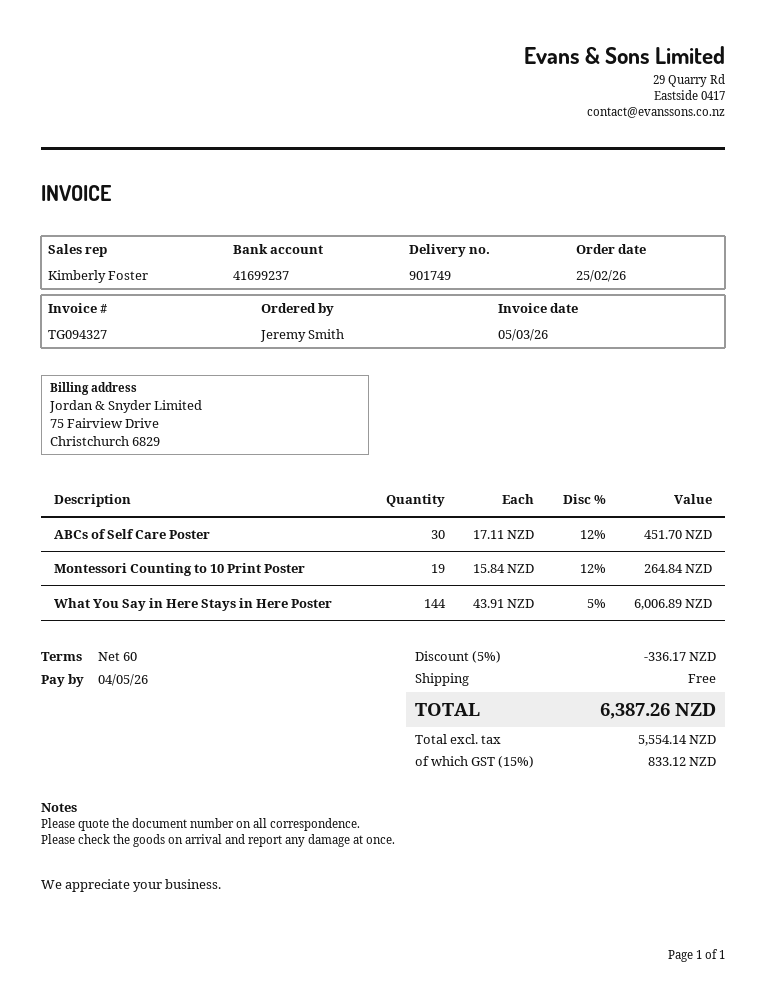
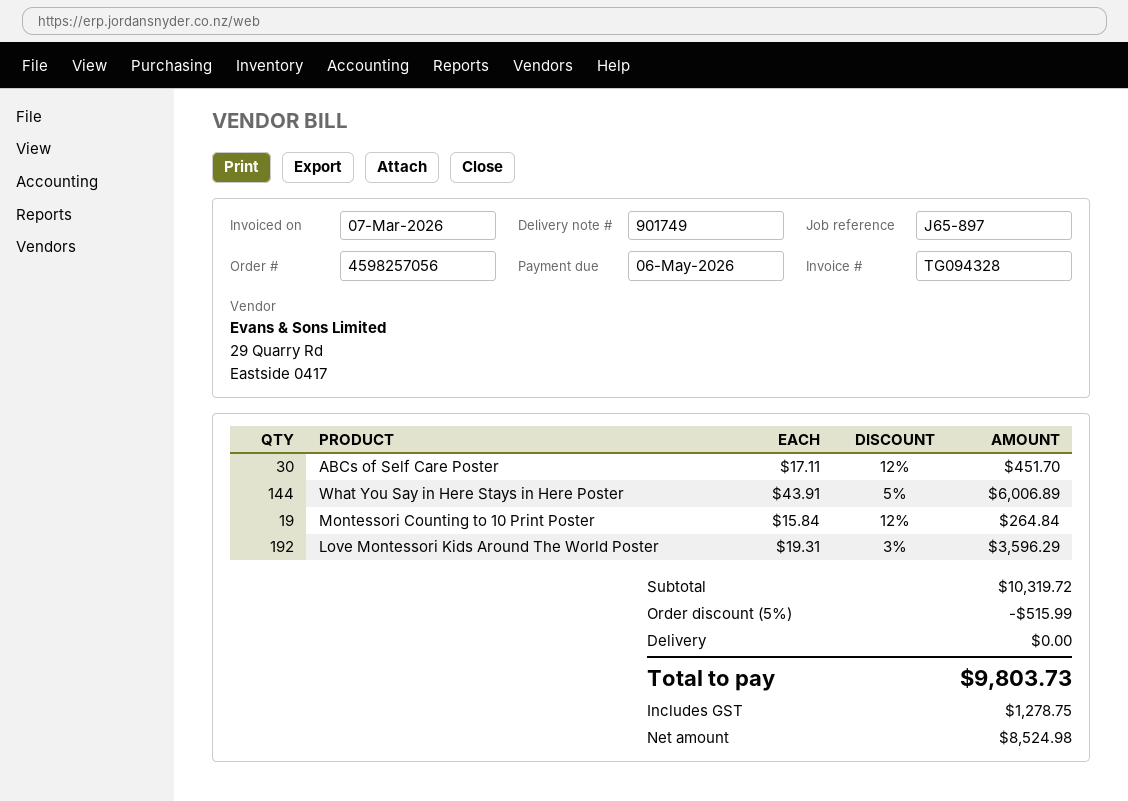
invoice number: TG094327 -> TG094328
invoice date: 2026-03-05 -> 2026-03-07
due date: 2026-05-04 -> 2026-05-06
Love Montessori Kids Around The World Poster: none -> 192 x 19.31 - 3% = 3596.29
discount: 5% = 336.17 -> 5% = 515.99
net: 5554.14 -> 8524.98
tax: 833.12 -> 1278.75
total: 6387.26 -> 9803.73

